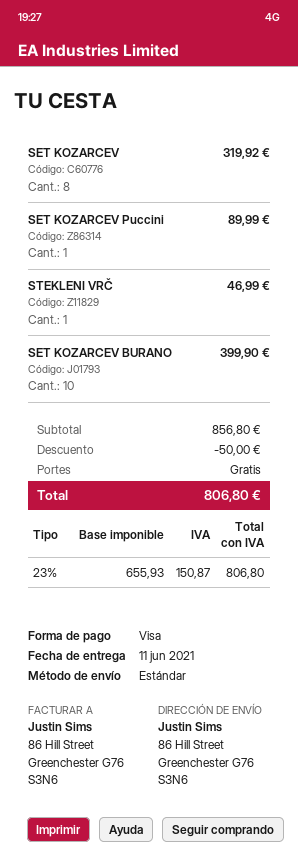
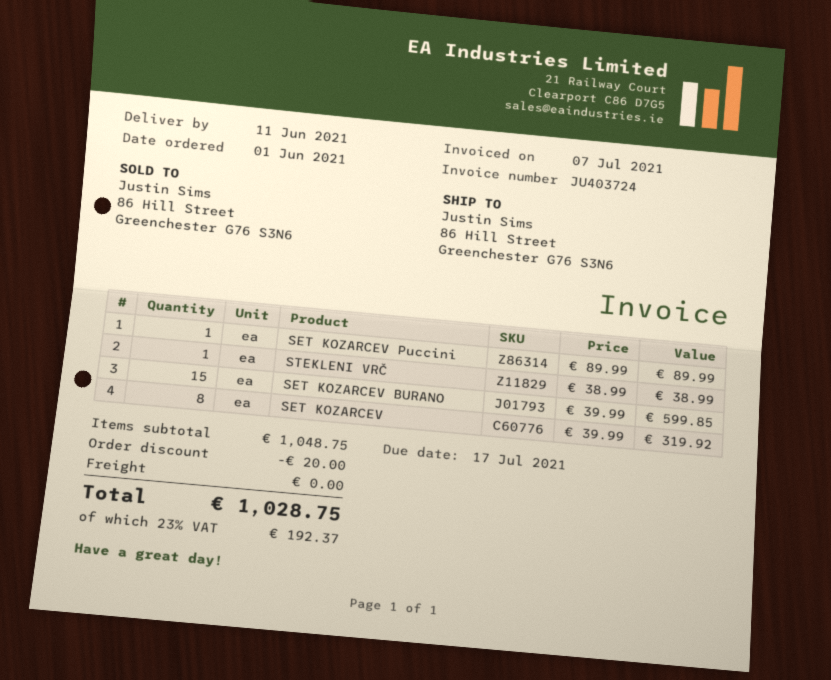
STEKLENI VRČ: 1 for 46.99 -> 1 for 38.99
SET KOZARCEV BURANO: 10 for 399.90 -> 15 for 599.85
subtotal: 856.80 -> 1048.75
discount: 50.00 -> 20.00
tax: 23% = 150.87 -> 23% = 192.37
total: 806.80 -> 1028.75

